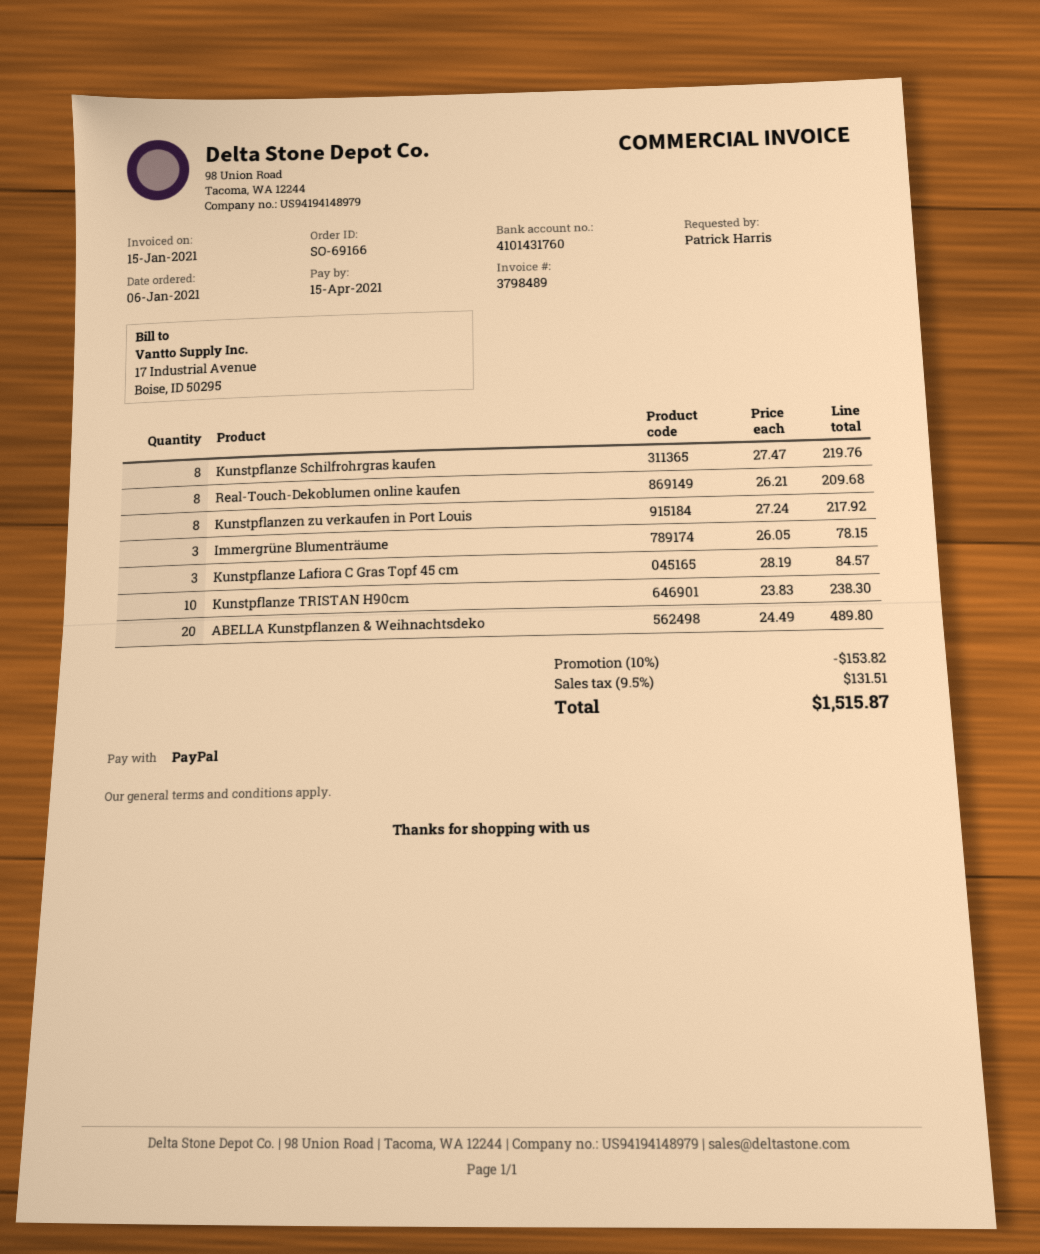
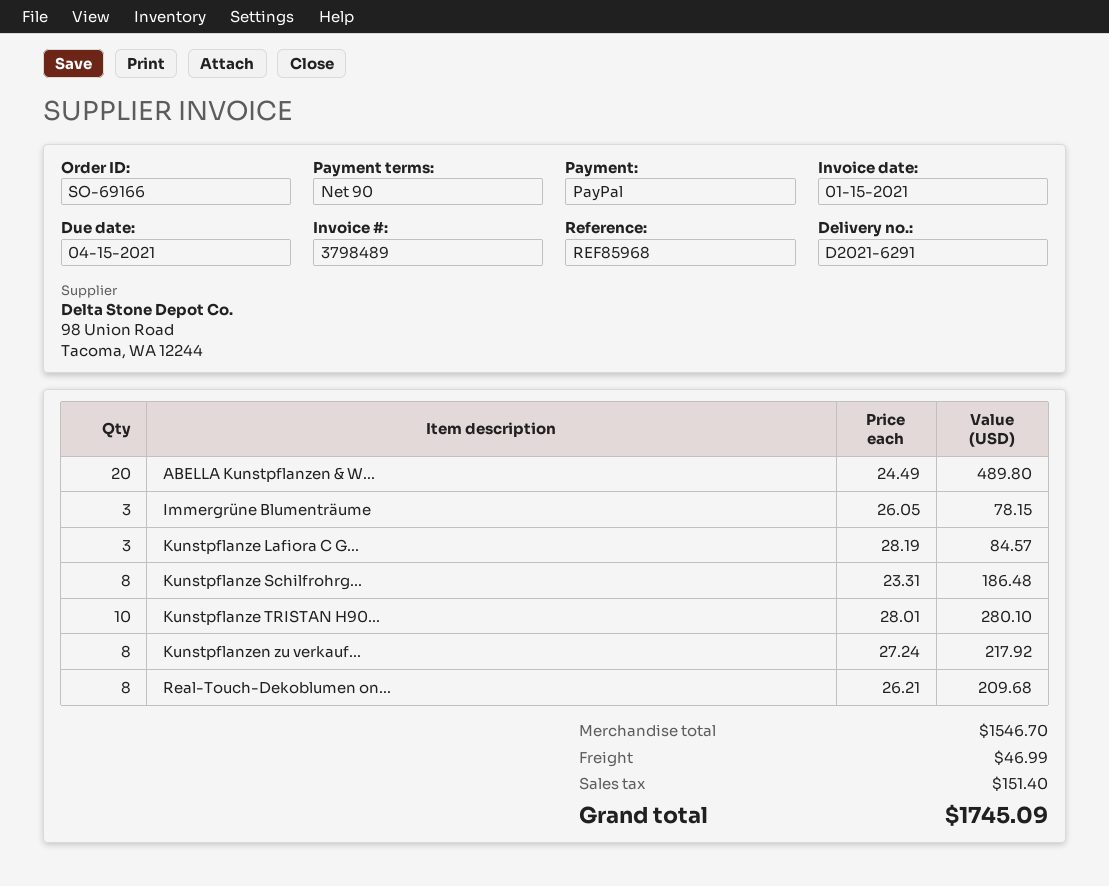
Kunstpflanze Schilfrohrgras kaufen: 8 x 27.47 = 219.76 -> 8 x 23.31 = 186.48
Kunstpflanze TRISTAN H90cm: 10 x 23.83 = 238.30 -> 10 x 28.01 = 280.10
discount: 10% = 153.82 -> none
shipping: none -> 46.99
tax: 131.51 -> 151.40
total: 1515.87 -> 1745.09

